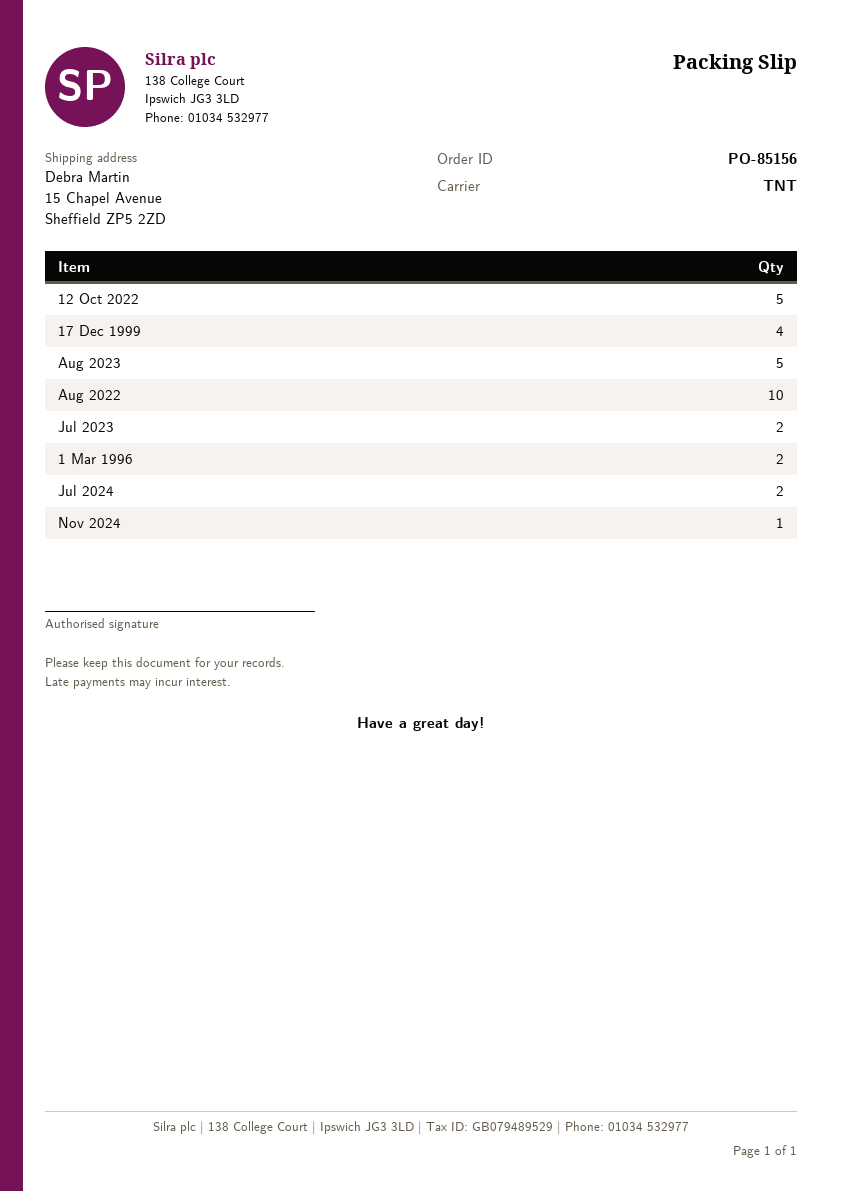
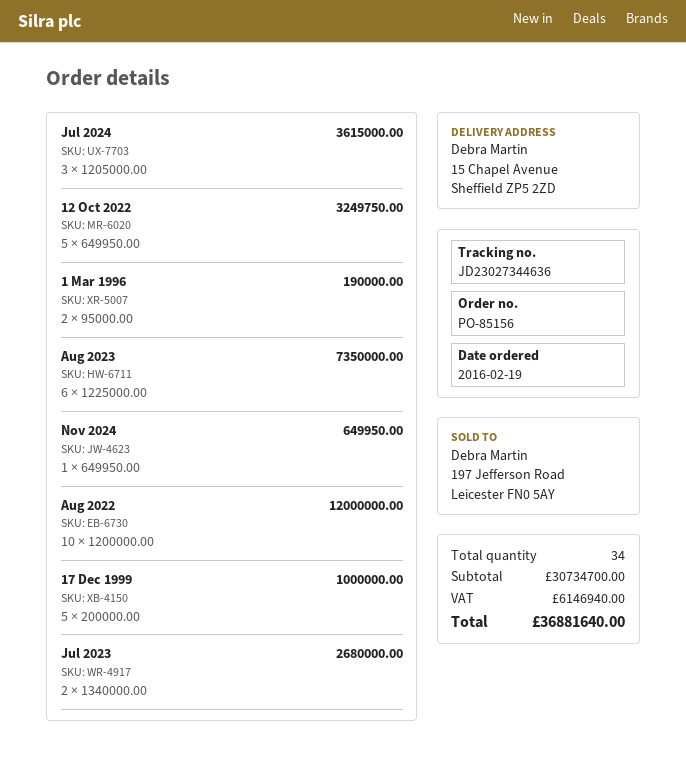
17 Dec 1999: 4 -> 5
Aug 2023: 5 -> 6
Jul 2024: 2 -> 3

